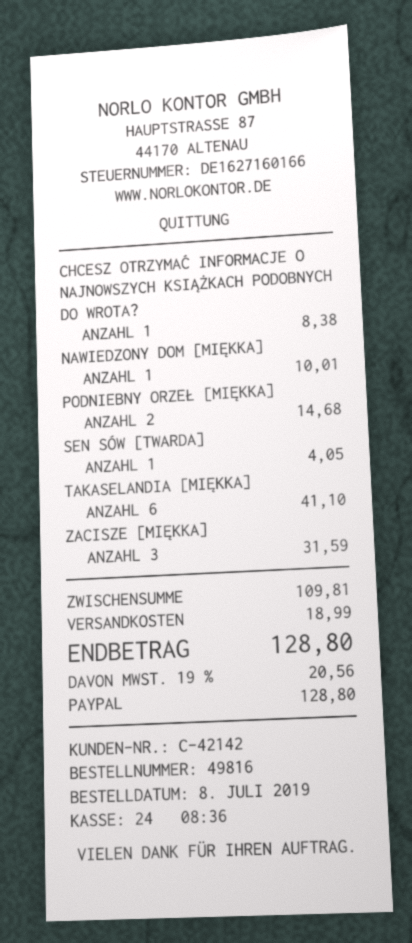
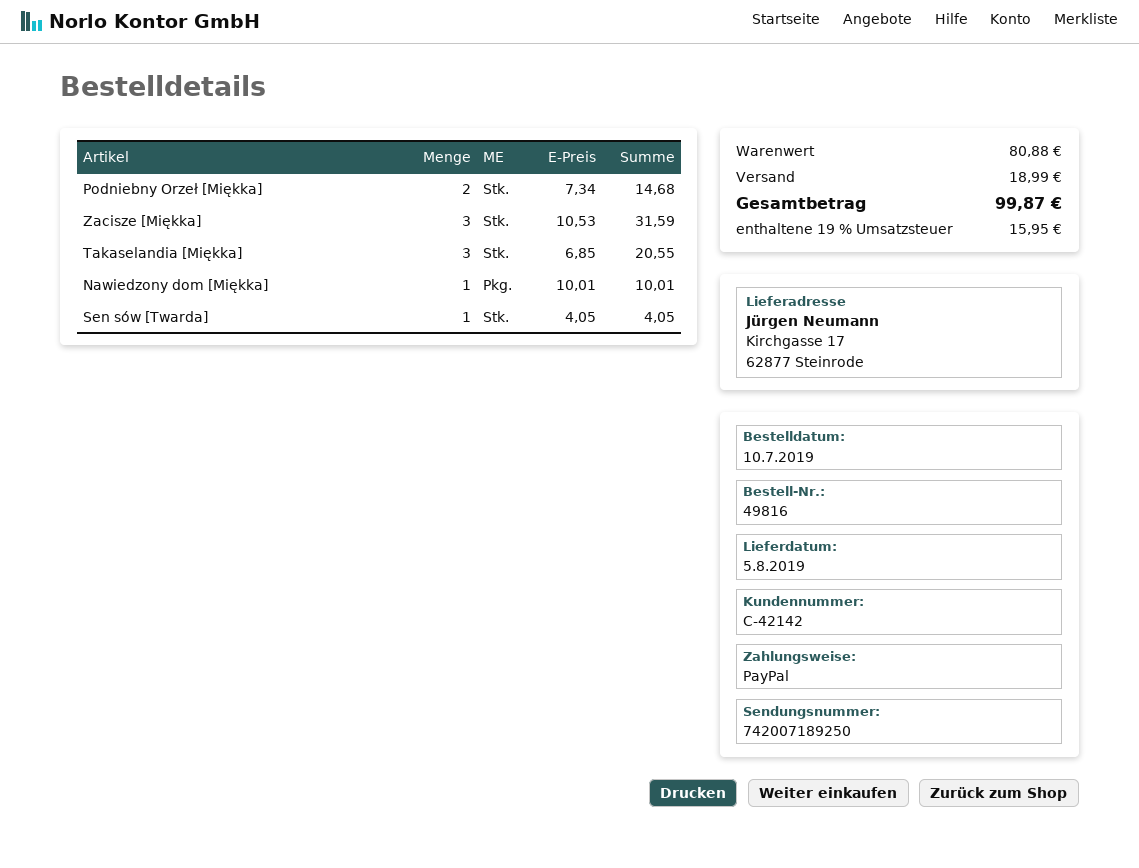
order date: 2019-07-08 -> 2019-07-10
CHCESZ OTRZYMAĆ INFORMACJE O NAJNOWSZYCH KSIĄŻKACH PODOBNYCH DO WROTA?: 1 for 8.38 -> none
TAKASELANDIA [MIĘKKA]: 6 for 41.10 -> 3 for 20.55
subtotal: 109.81 -> 80.88
tax: 19% = 20.56 -> 19% = 15.95
total: 128.80 -> 99.87

